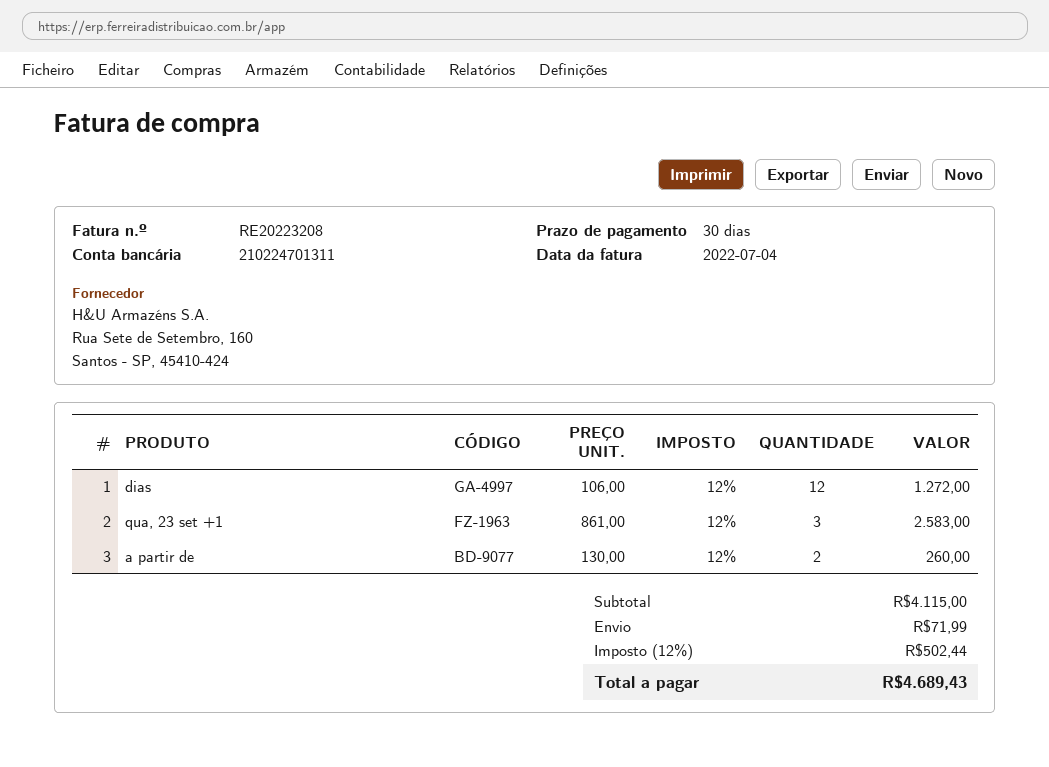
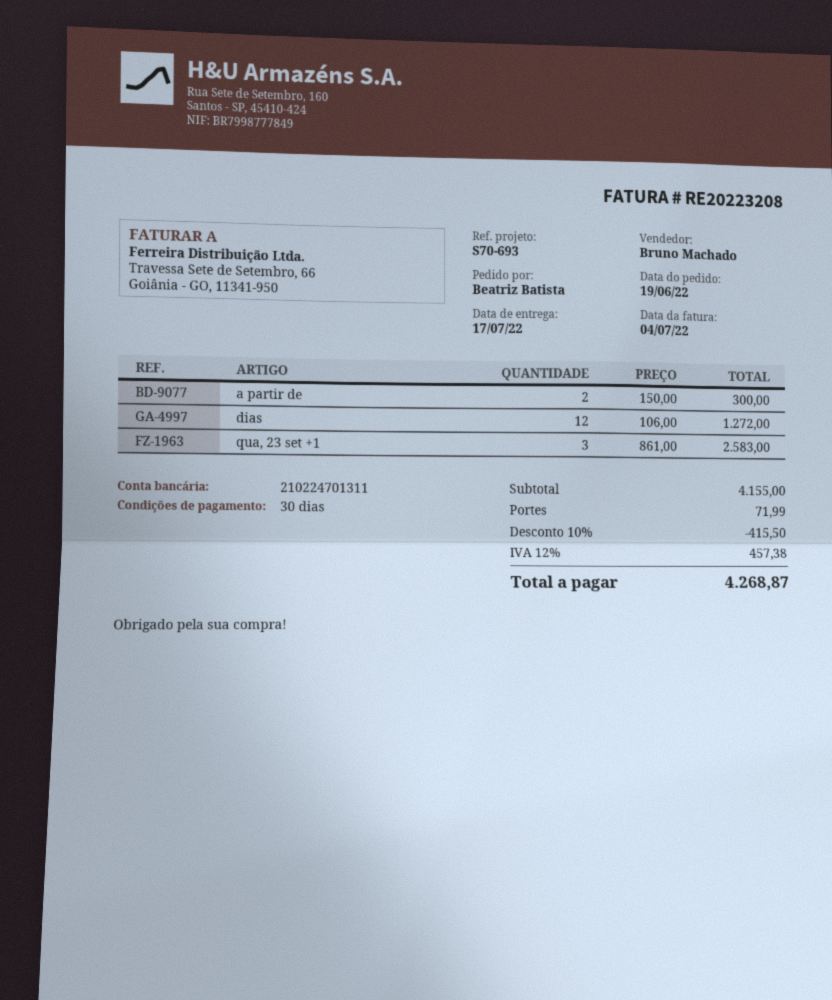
a partir de: 2 x 130.00 = 260.00 -> 2 x 150.00 = 300.00
subtotal: 4115.00 -> 4155.00
discount: none -> 10% = 415.50
tax: 12% = 502.44 -> 12% = 457.38
total: 4689.43 -> 4268.87

